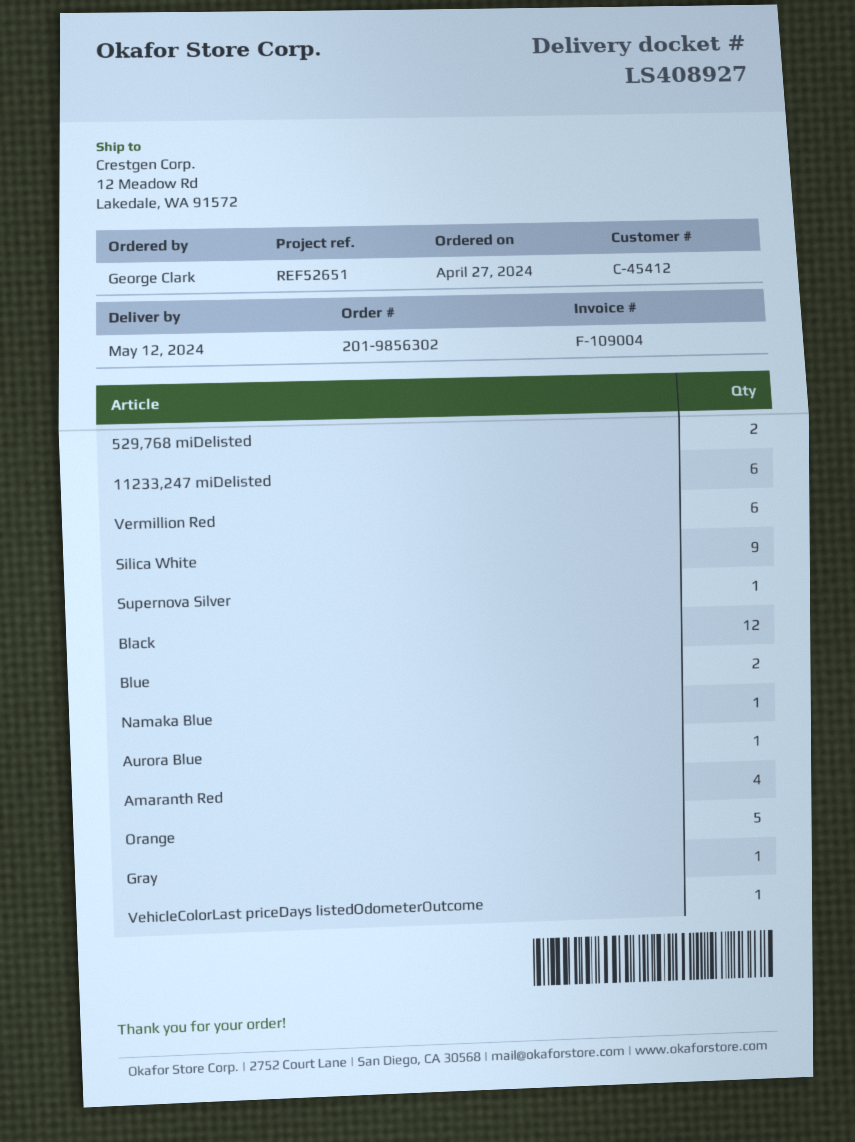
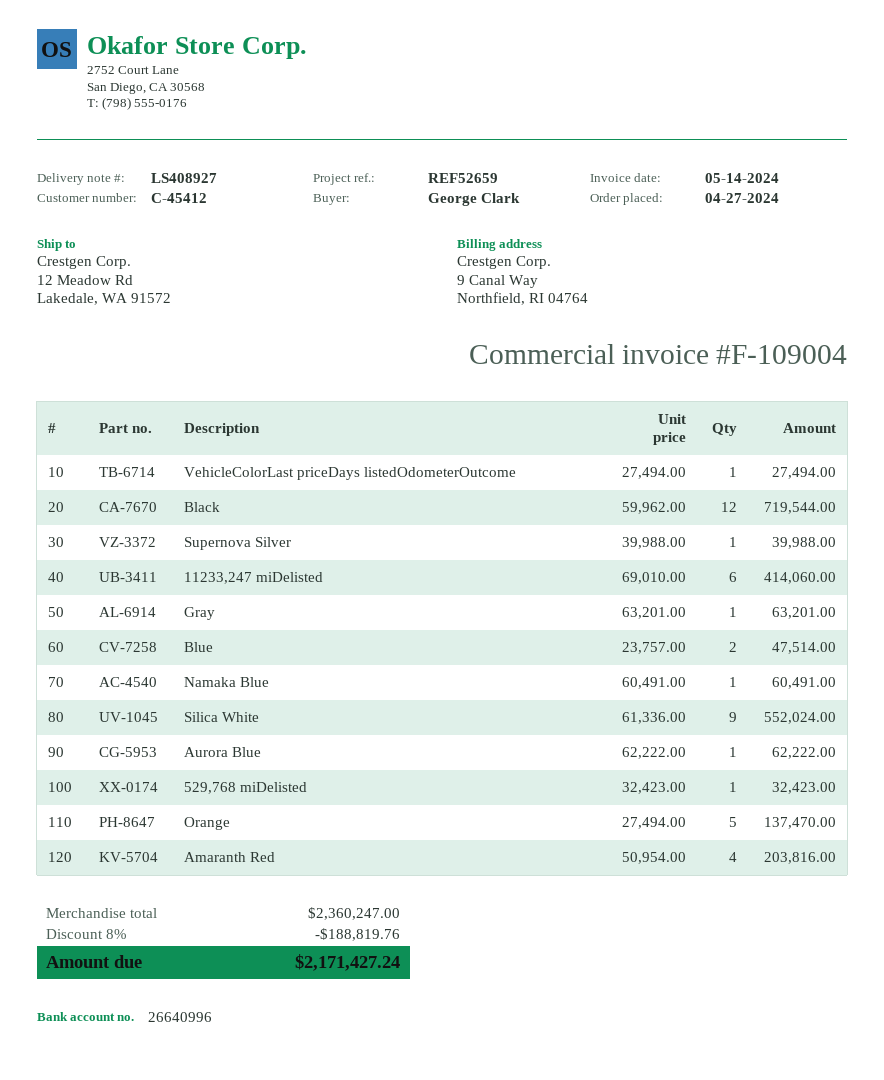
reference: REF52651 -> REF52659
529,768 miDelisted: 2 -> 1
Vermillion Red: 6 -> none

